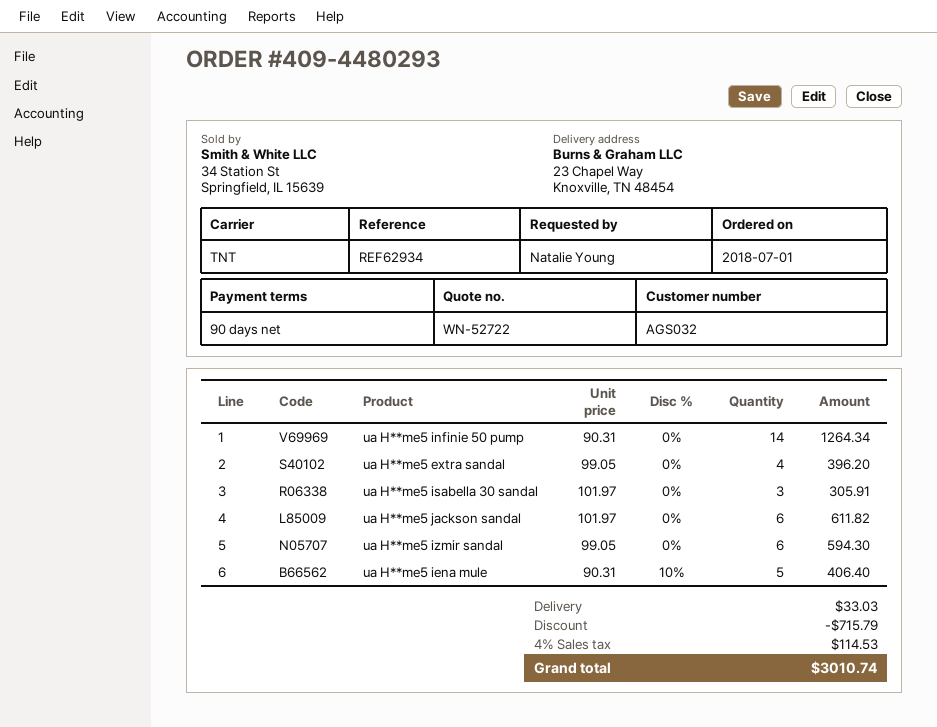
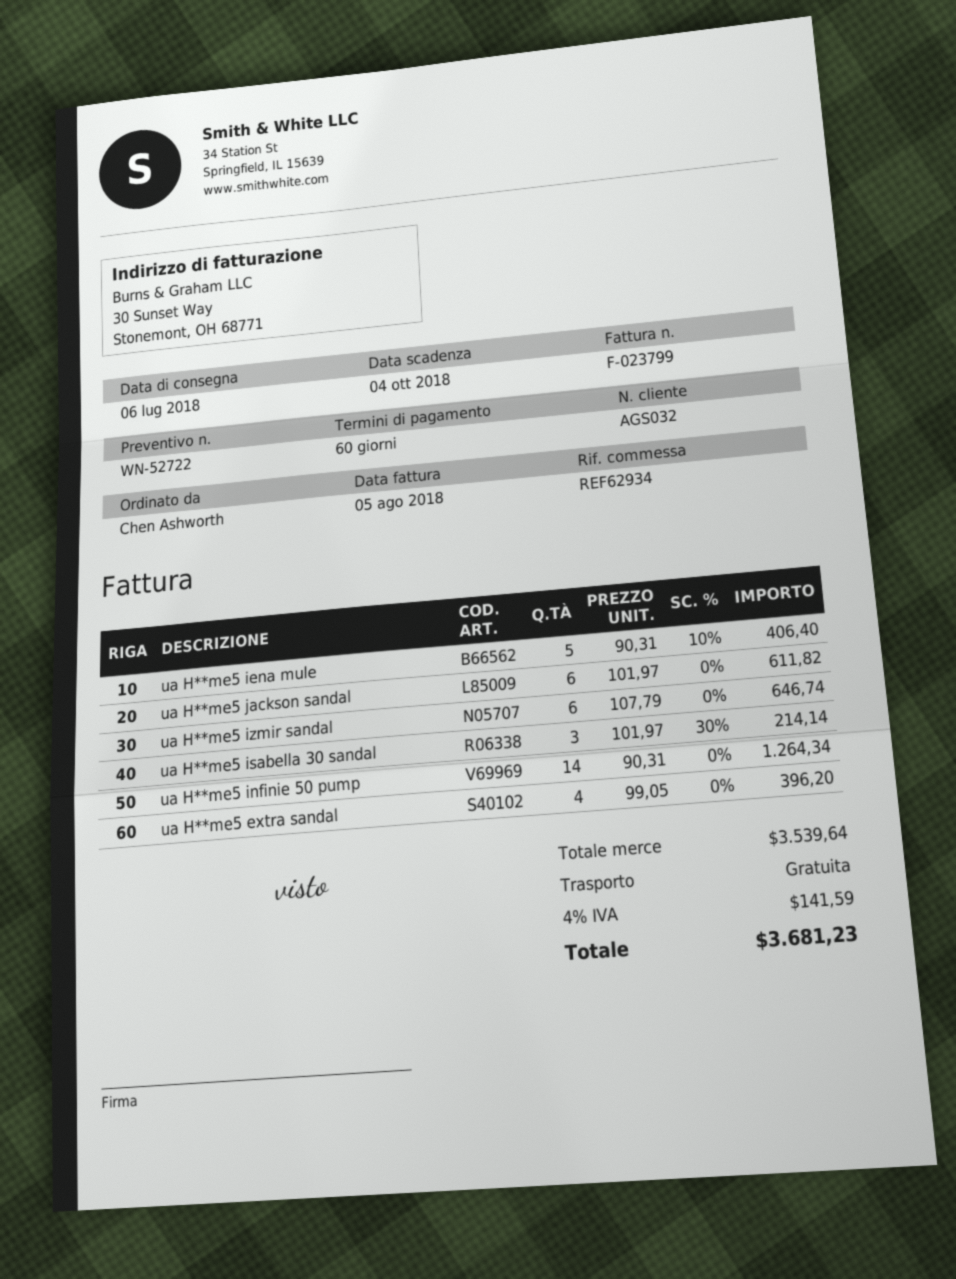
payment terms: 90 days -> 60 days
ordered by: Natalie Young -> Chen Ashworth
ua H**me5 isabella 30 sandal: 3 x 101.97 = 305.91 -> 3 x 101.97 - 30% = 214.14
ua H**me5 izmir sandal: 6 x 99.05 = 594.30 -> 6 x 107.79 = 646.74
discount: 715.79 -> none
shipping: 33.03 -> 0.00
tax: 4% = 114.53 -> 4% = 141.59
total: 3010.74 -> 3681.23

